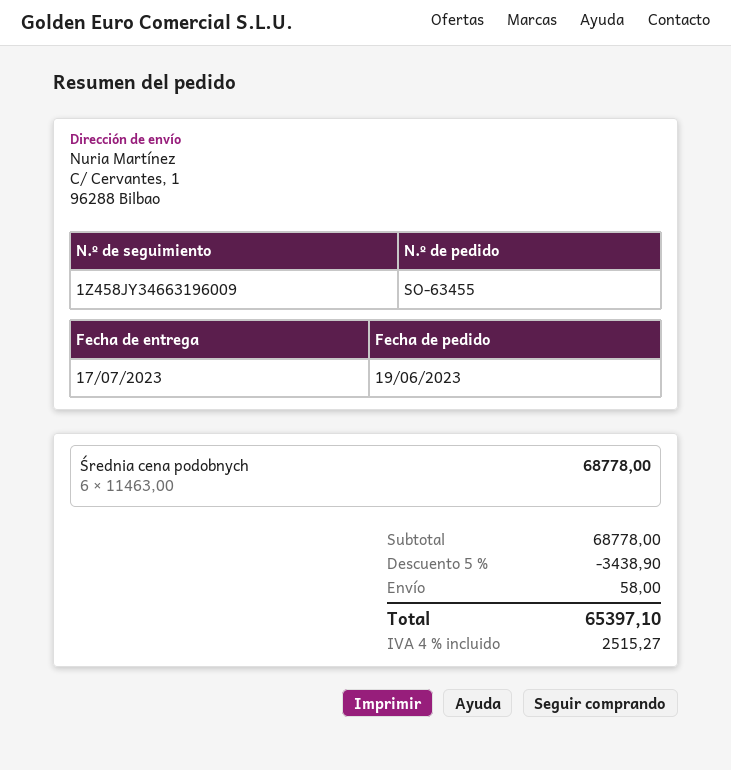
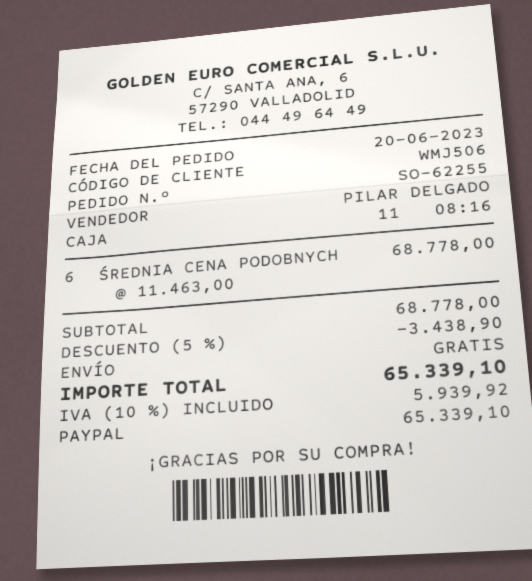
order number: SO-63455 -> SO-62255
order date: 2023-06-19 -> 2023-06-20
shipping: 58.00 -> 0.00
tax: 4% = 2515.27 -> 10% = 5939.92
total: 65397.10 -> 65339.10

